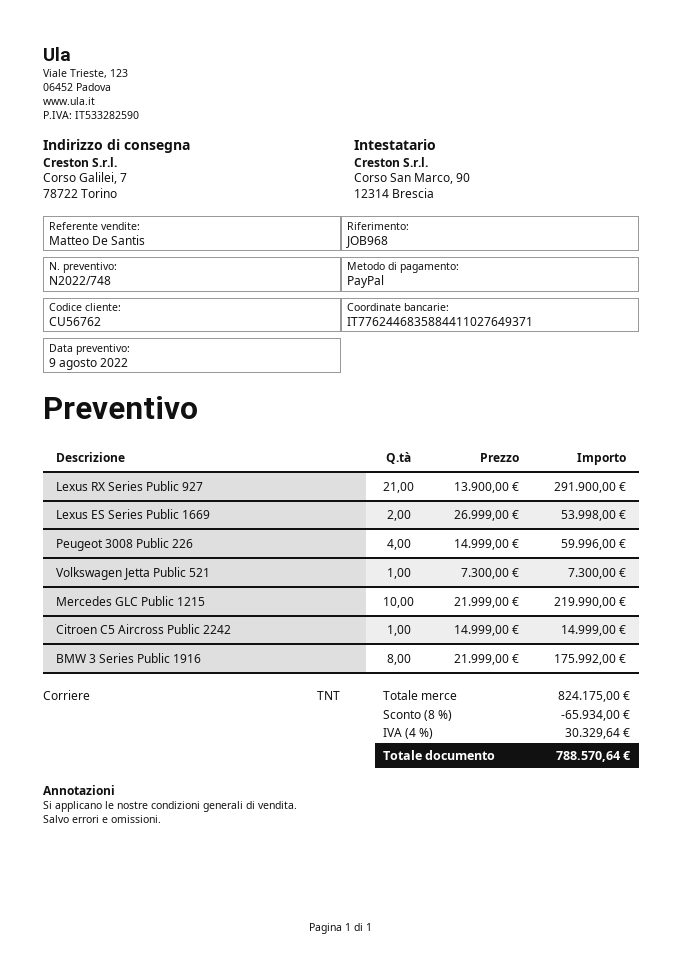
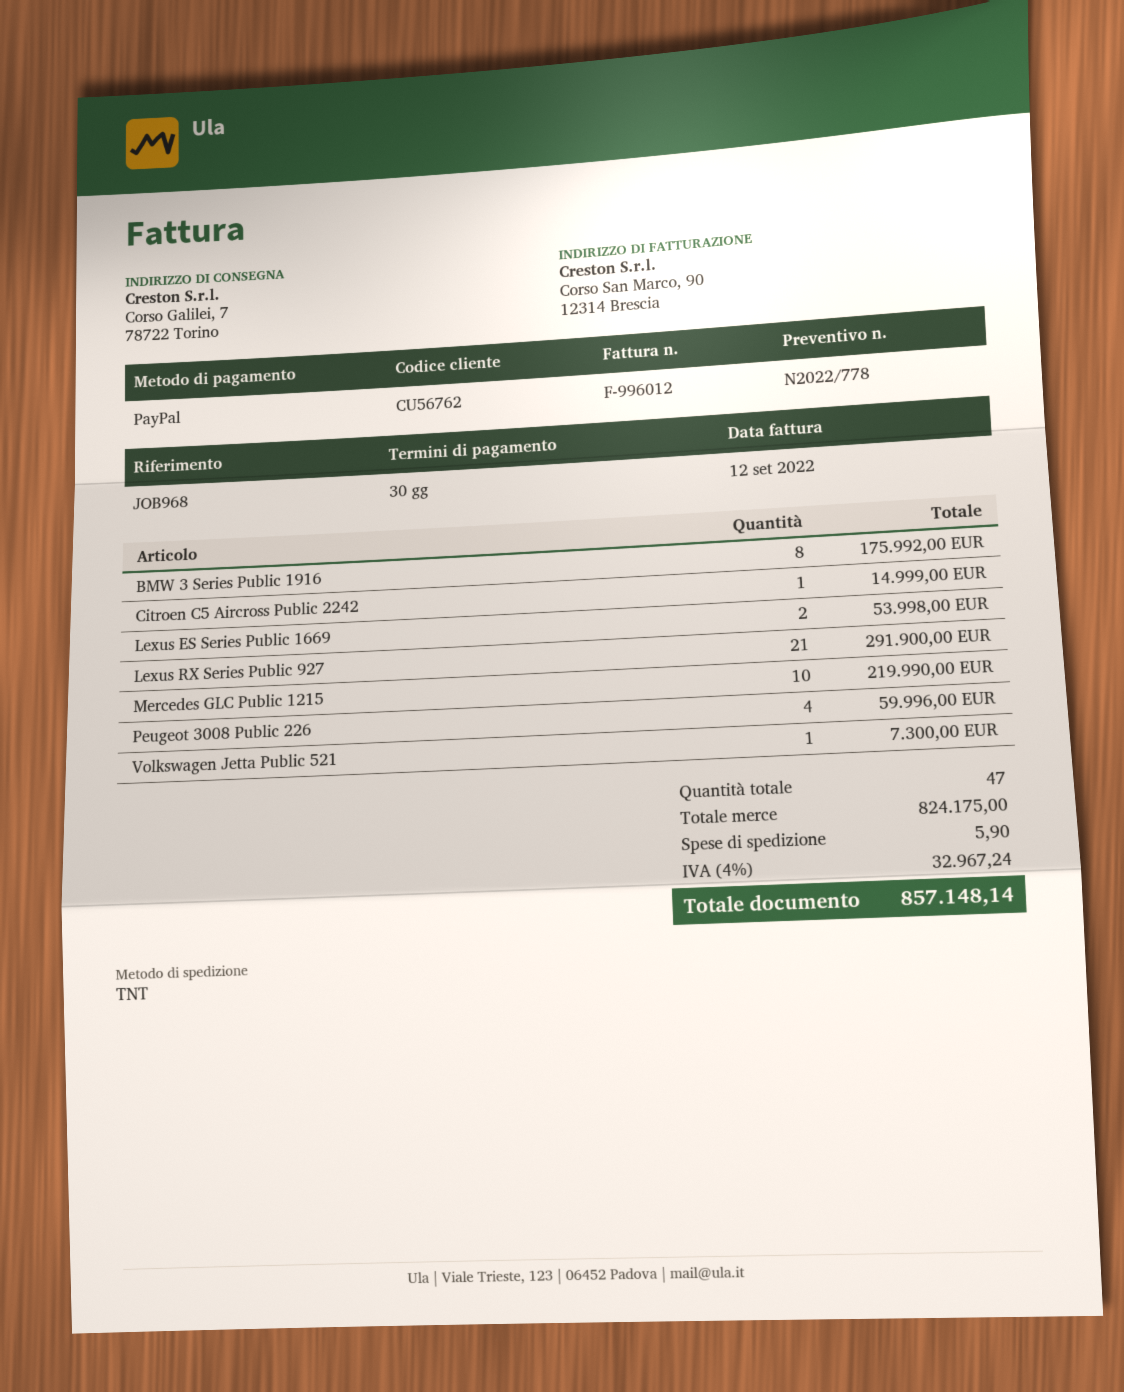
quote number: N2022/748 -> N2022/778
discount: 8% = 65934.00 -> none
shipping: none -> 5.90
tax: 4% = 30329.64 -> 4% = 32967.24
total: 788570.64 -> 857148.14

